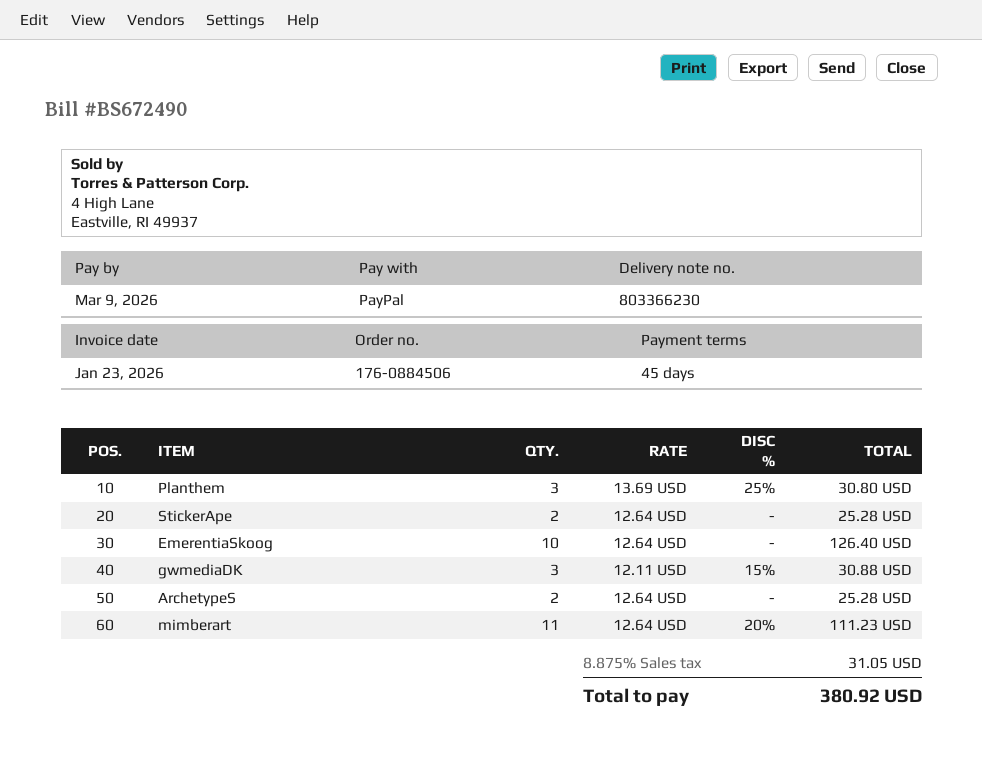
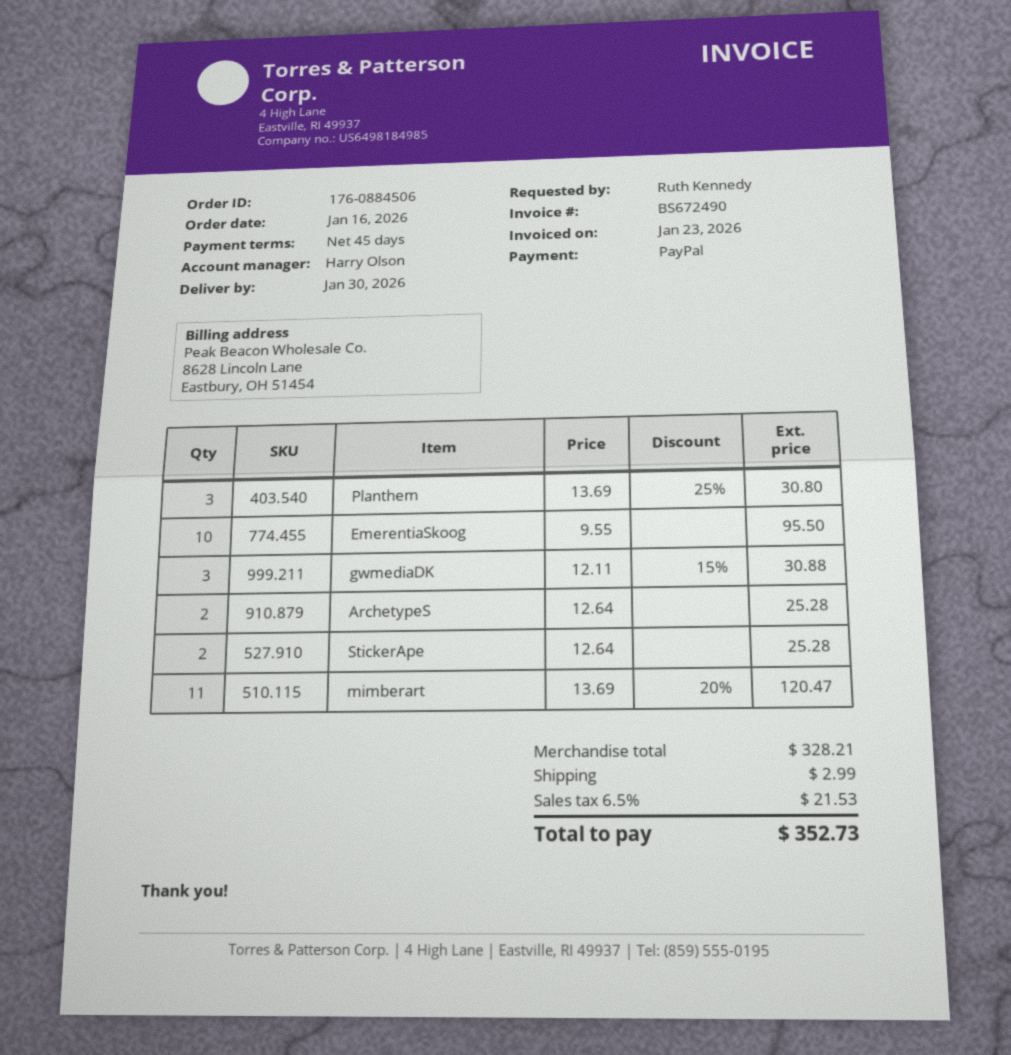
EmerentiaSkoog: 10 x 12.64 = 126.40 -> 10 x 9.55 = 95.50
mimberart: 11 x 12.64 - 20% = 111.23 -> 11 x 13.69 - 20% = 120.47
shipping: none -> 2.99
tax: 8.875% = 31.05 -> 6.5% = 21.53
total: 380.92 -> 352.73

